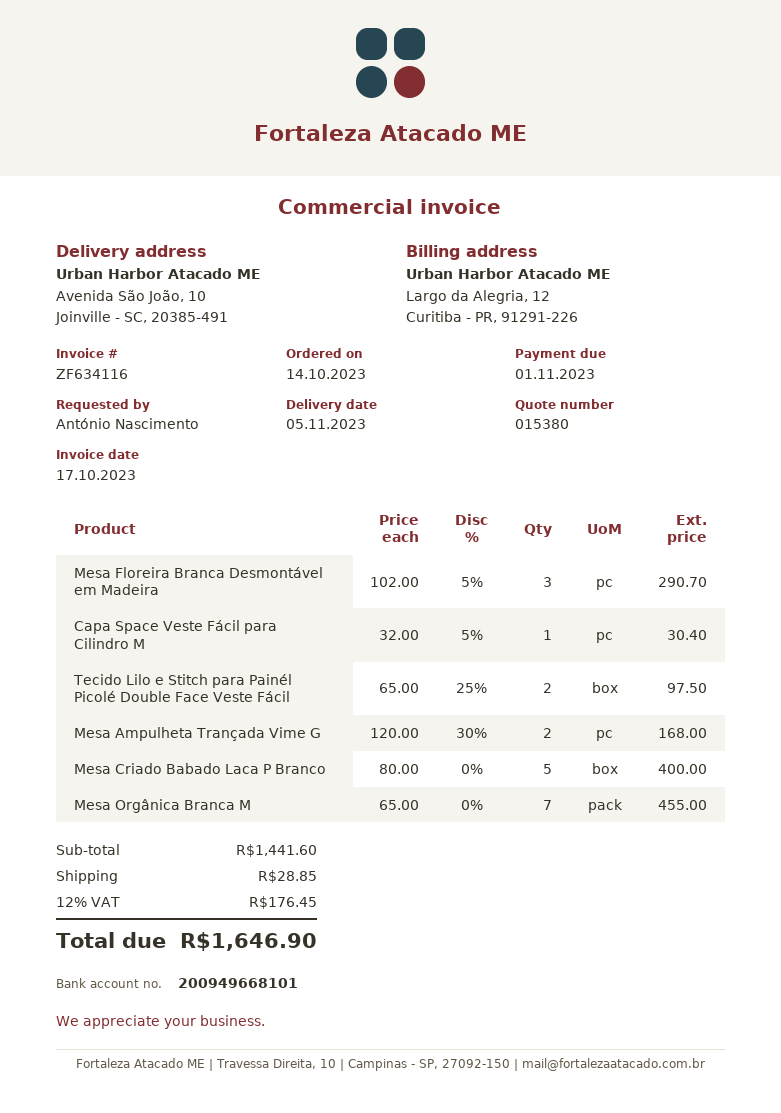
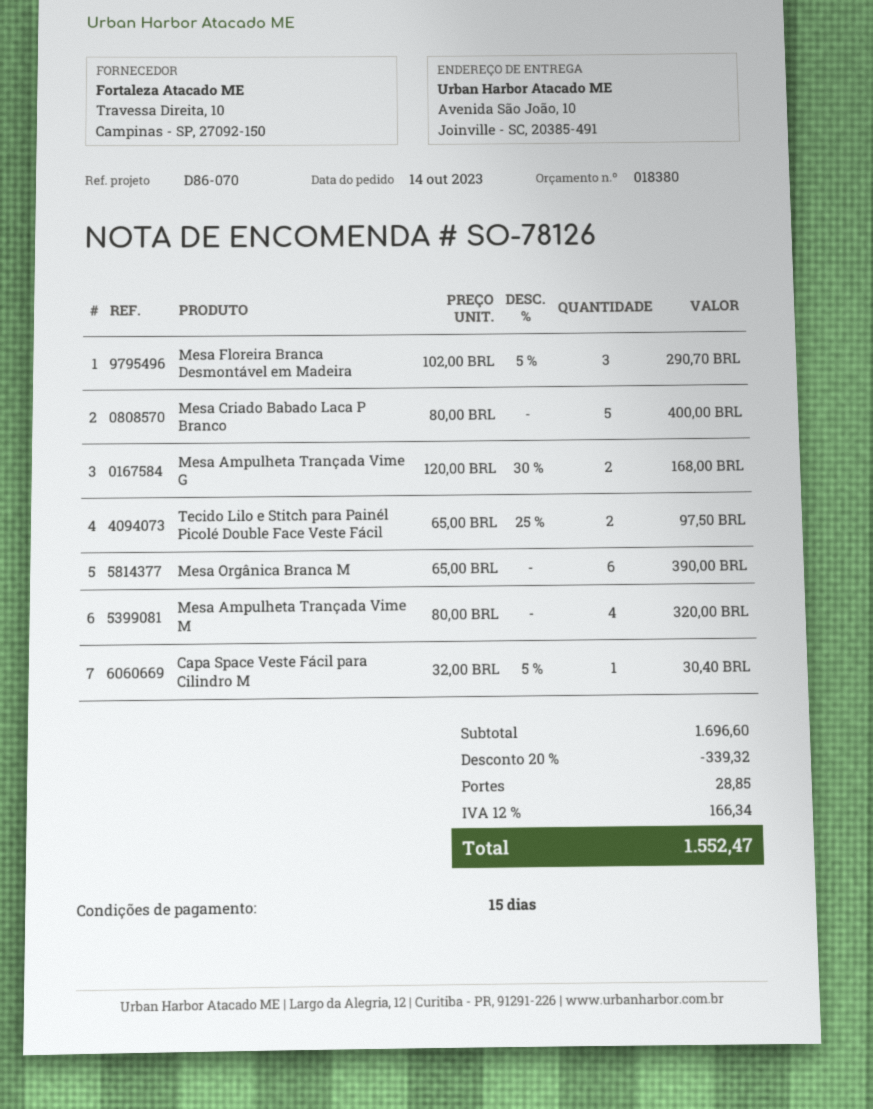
quote number: 015380 -> 018380
Mesa Orgânica Branca M: 7 x 65.00 = 455.00 -> 6 x 65.00 = 390.00
Mesa Ampulheta Trançada Vime M: none -> 4 x 80.00 = 320.00
subtotal: 1441.60 -> 1696.60
discount: none -> 20% = 339.32
tax: 12% = 176.45 -> 12% = 166.34
total: 1646.90 -> 1552.47

